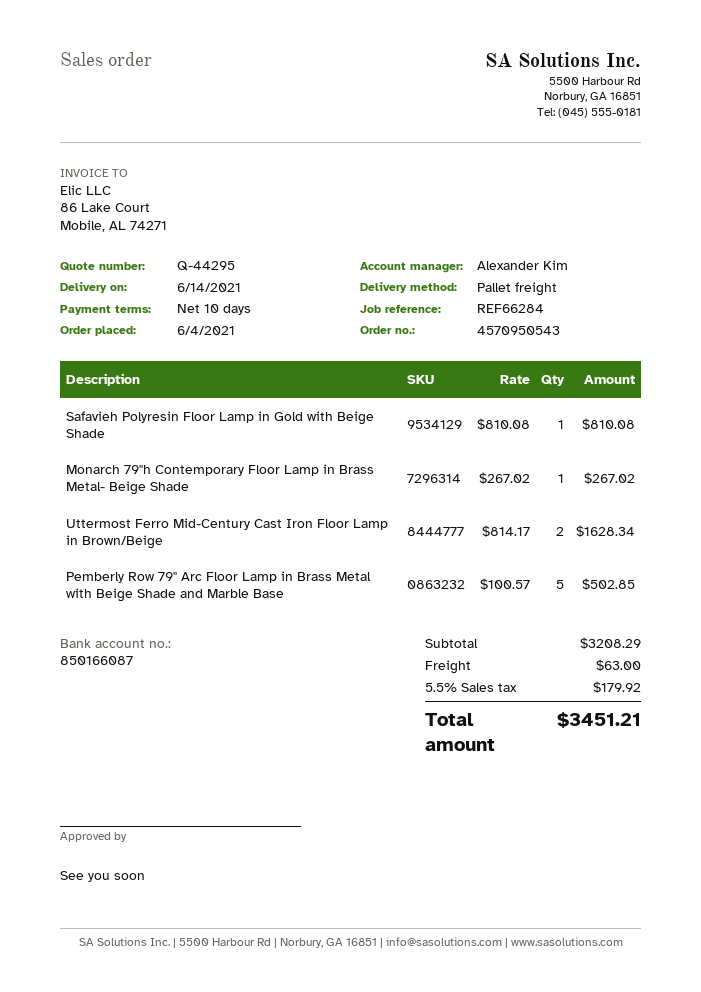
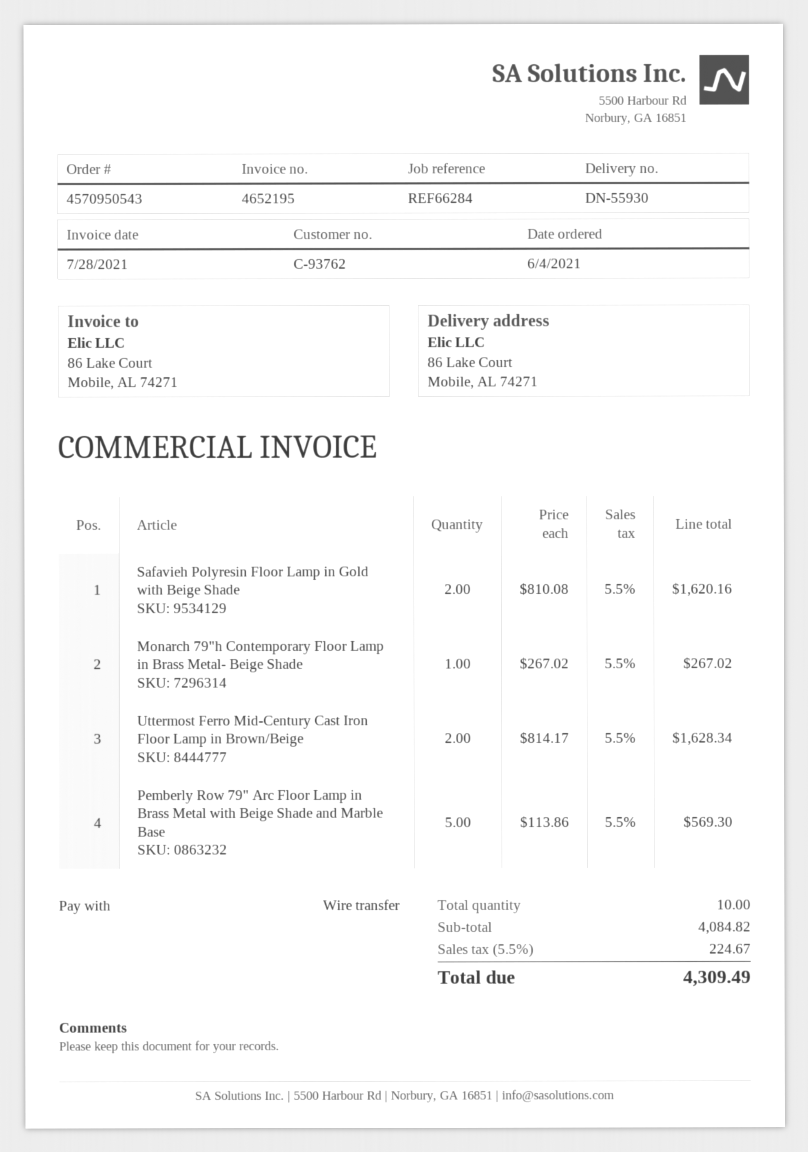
Safavieh Polyresin Floor Lamp in Gold with Beige Shade: 1 x 810.08 = 810.08 -> 2 x 810.08 = 1620.16
Pemberly Row 79" Arc Floor Lamp in Brass Metal with Beige Shade and Marble Base: 5 x 100.57 = 502.85 -> 5 x 113.86 = 569.30
subtotal: 3208.29 -> 4084.82
shipping: 63.00 -> none
tax: 5.5% = 179.92 -> 5.5% = 224.67
total: 3451.21 -> 4309.49

